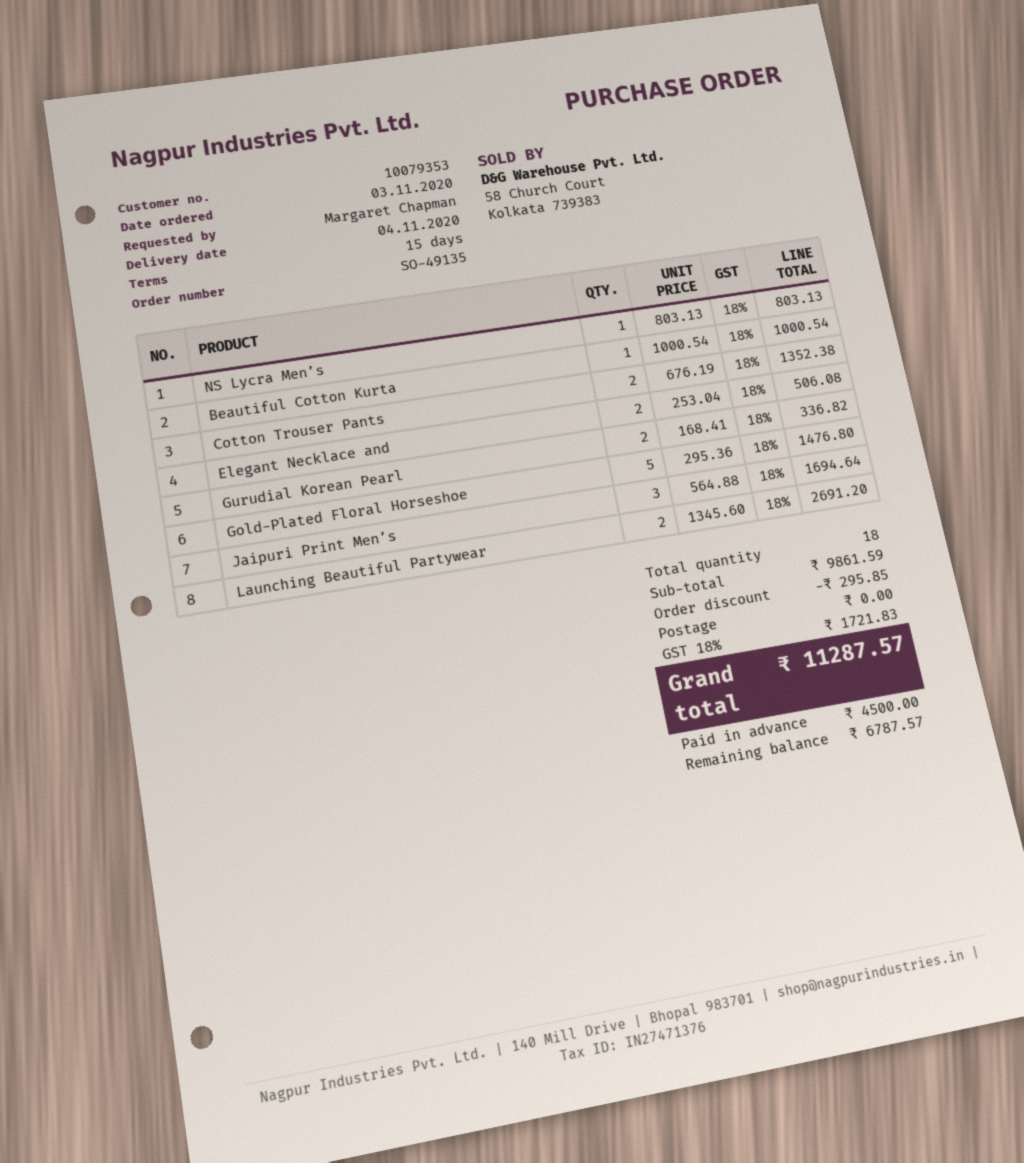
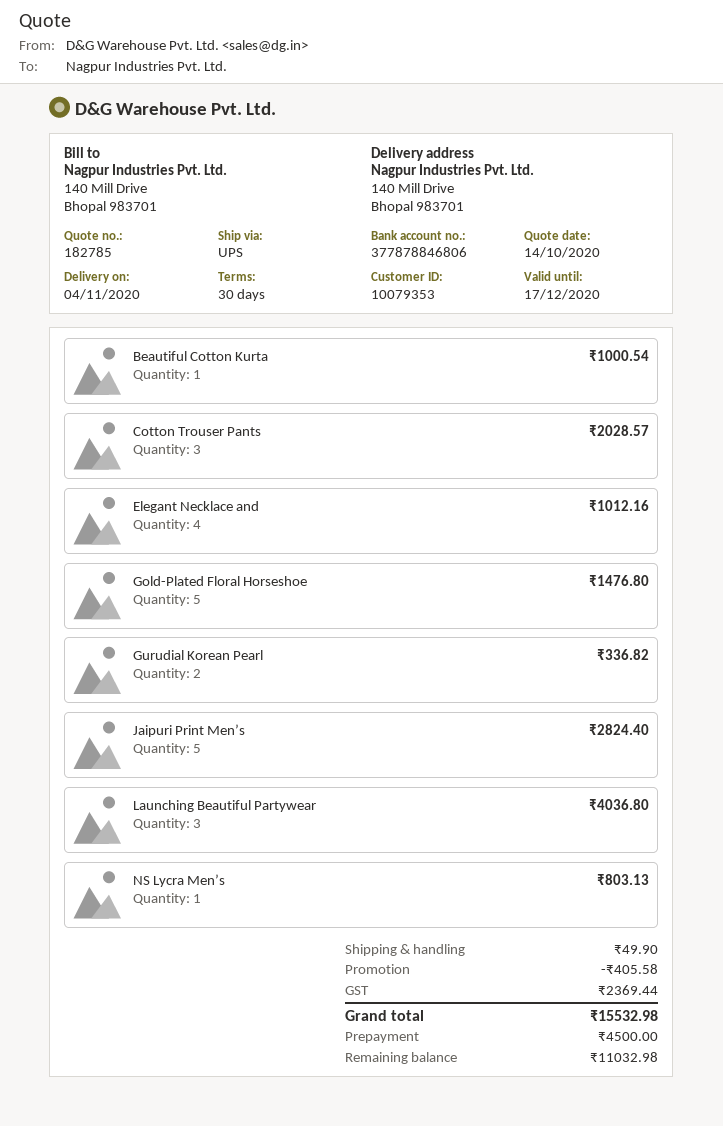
payment terms: 15 days -> 30 days
Cotton Trouser Pants: 2 for 1352.38 -> 3 for 2028.57
Elegant Necklace and: 2 for 506.08 -> 4 for 1012.16
Jaipuri Print Men’s: 3 for 1694.64 -> 5 for 2824.40
Launching Beautiful Partywear: 2 for 2691.20 -> 3 for 4036.80
discount: 295.85 -> 405.58
shipping: 0.00 -> 49.90
tax: 1721.83 -> 2369.44
total: 11287.57 -> 15532.98
balance: 6787.57 -> 11032.98

